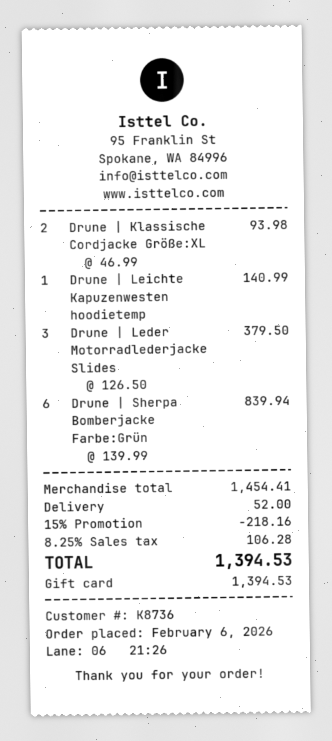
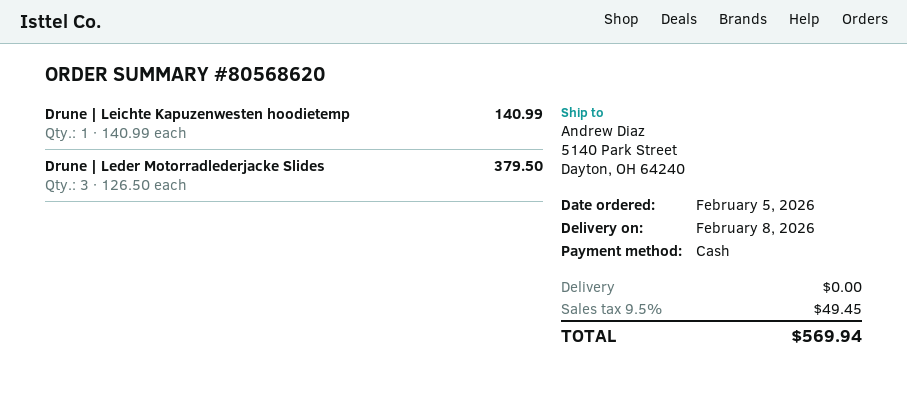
order date: 2026-02-06 -> 2026-02-05
payment method: gift card -> cash
Drune | Klassische Cordjacke Größe:XL: 2 x 46.99 = 93.98 -> none
Drune | Sherpa Bomberjacke Farbe:Grün: 6 x 139.99 = 839.94 -> none
discount: 15% = 218.16 -> none
shipping: 52.00 -> 0.00
tax: 8.25% = 106.28 -> 9.5% = 49.45
total: 1394.53 -> 569.94

